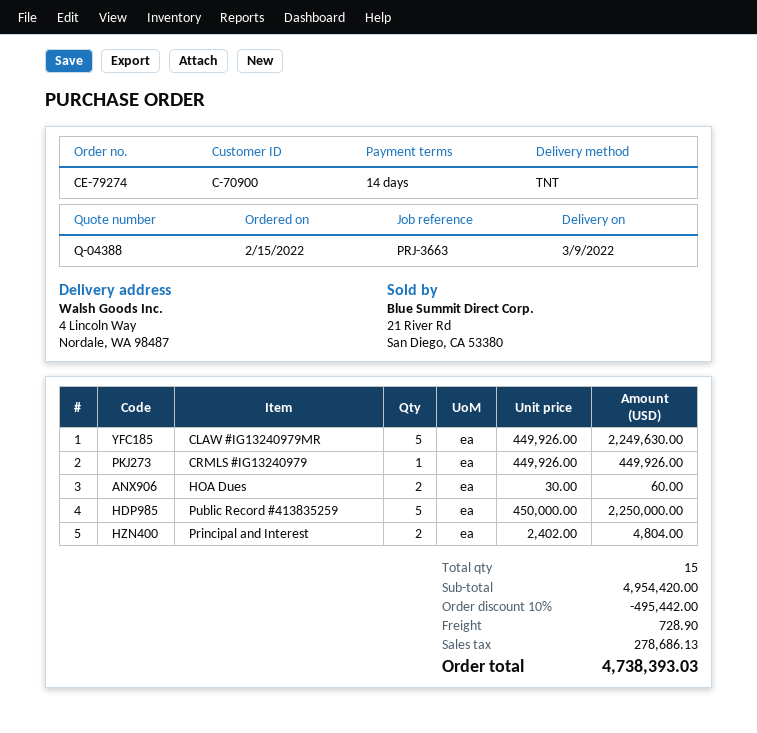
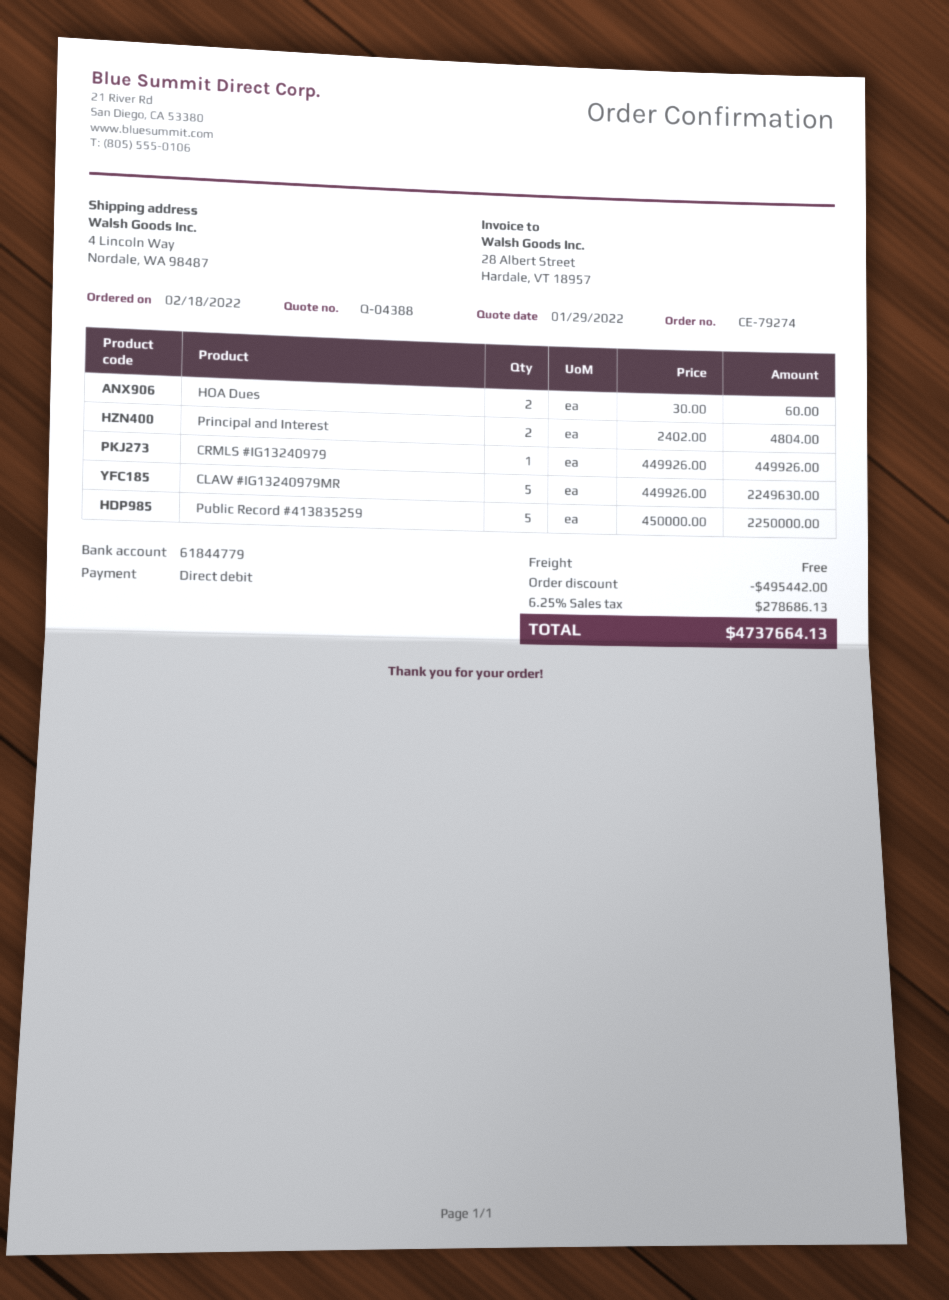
order date: 2022-02-15 -> 2022-02-18
shipping: 728.90 -> 0.00
total: 4738393.03 -> 4737664.13

